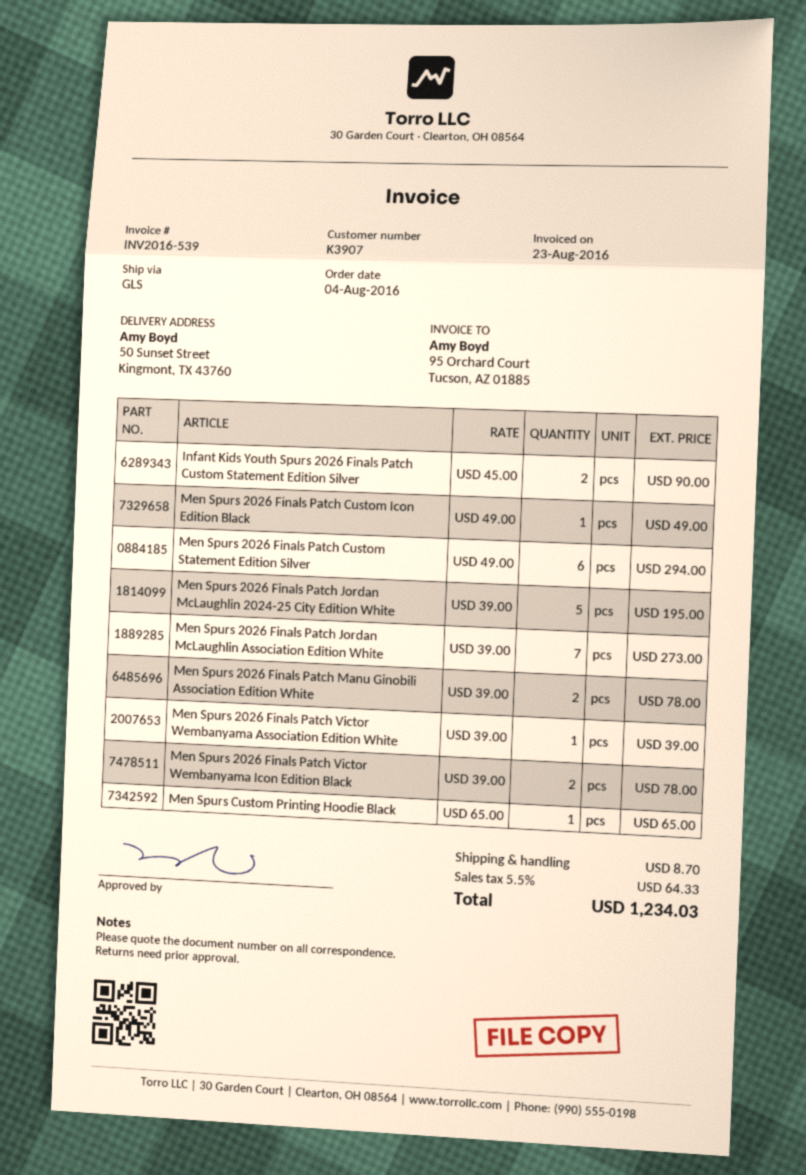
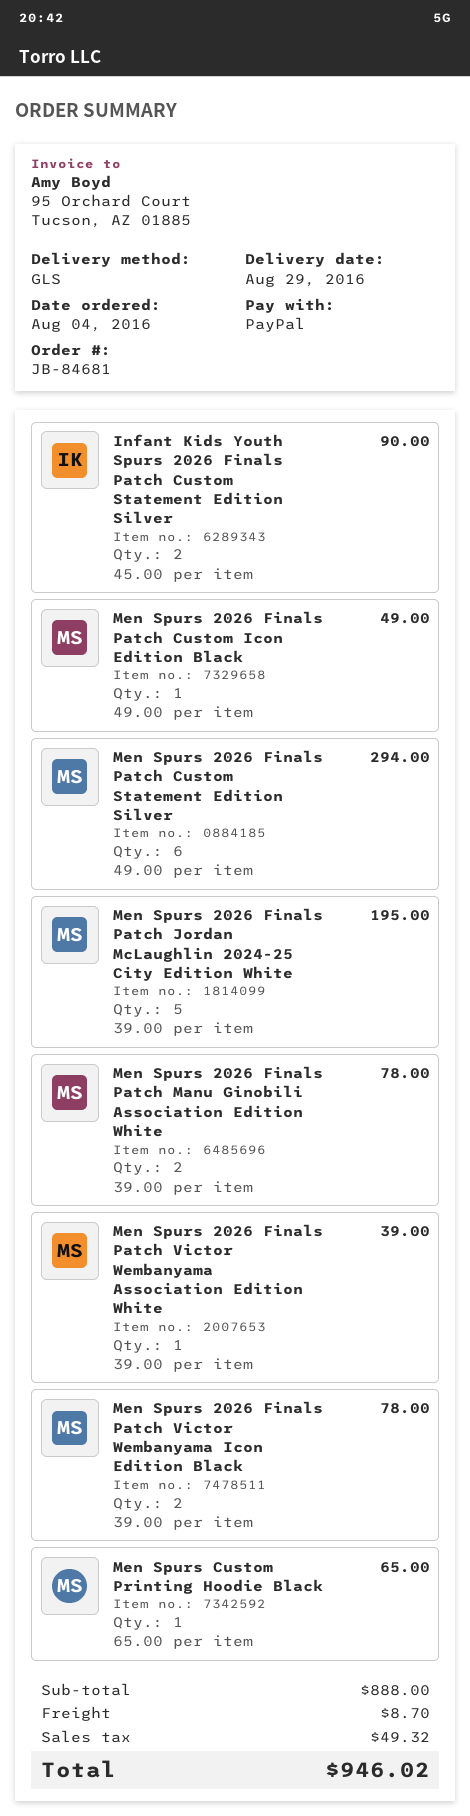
Men Spurs 2026 Finals Patch Jordan McLaughlin Association Edition White: 7 x 39.00 = 273.00 -> none
tax: 64.33 -> 49.32
total: 1234.03 -> 946.02

